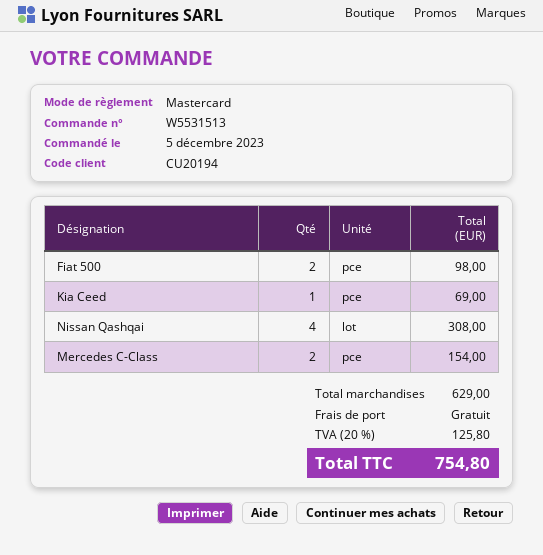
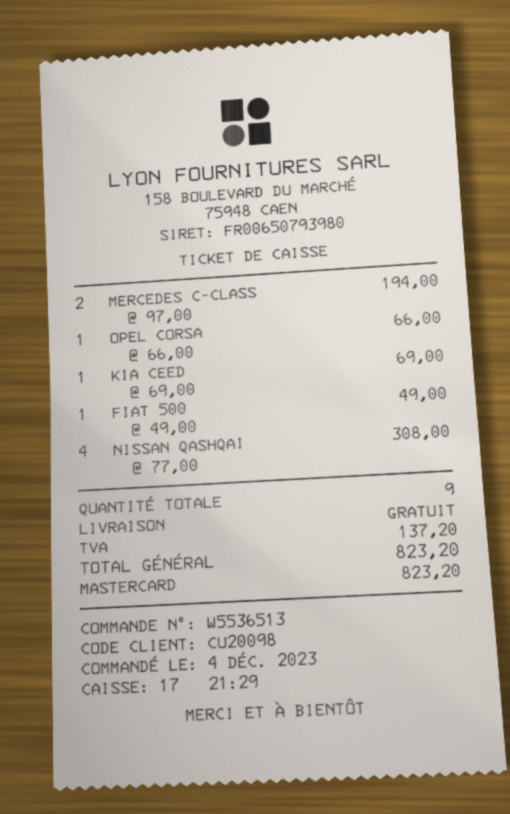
order number: W5531513 -> W5536513
order date: 2023-12-05 -> 2023-12-04
customer number: CU20194 -> CU20098
Fiat 500: 2 for 98.00 -> 1 for 49.00
Mercedes C-Class: 2 for 154.00 -> 2 for 194.00
OPEL CORSA: none -> 1 for 66.00
tax: 125.80 -> 137.20
total: 754.80 -> 823.20

